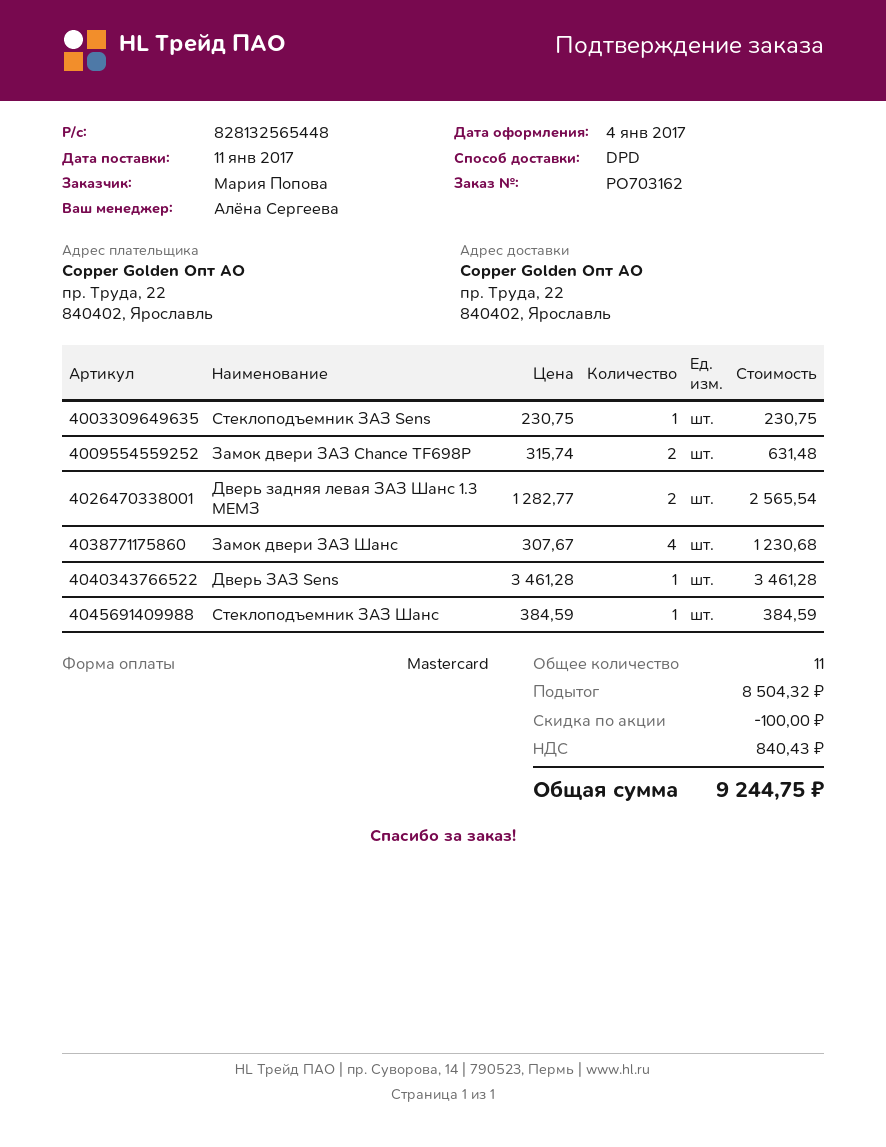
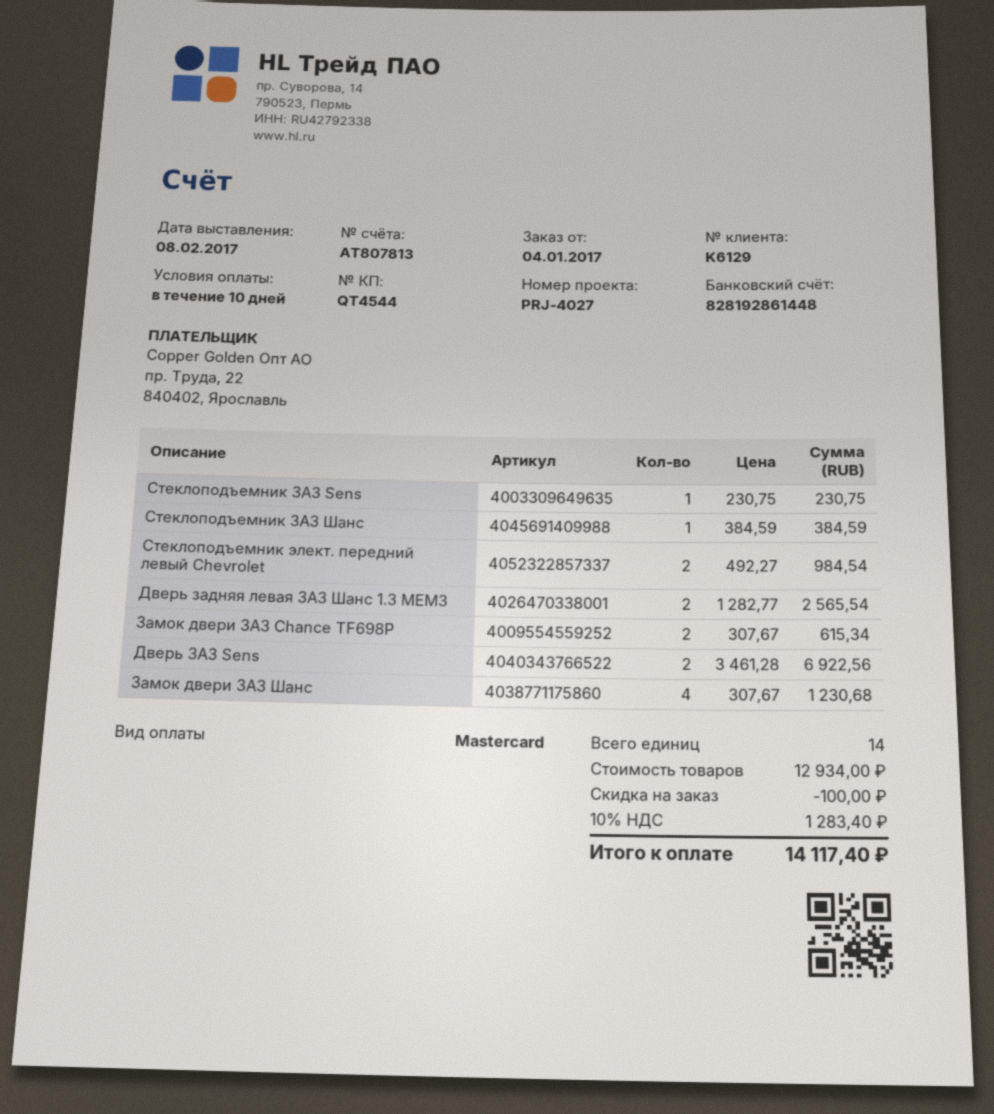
bank account: 828132565448 -> 828192861448
Замок двери ЗАЗ Chance TF698P: 2 x 315.74 = 631.48 -> 2 x 307.67 = 615.34
Дверь ЗАЗ Sens: 1 x 3461.28 = 3461.28 -> 2 x 3461.28 = 6922.56
Стеклоподъемник элект. передний левый Chevrolet: none -> 2 x 492.27 = 984.54
total quantity: 11 -> 14
subtotal: 8504.32 -> 12934.00
tax: 840.43 -> 1283.40
total: 9244.75 -> 14117.40

